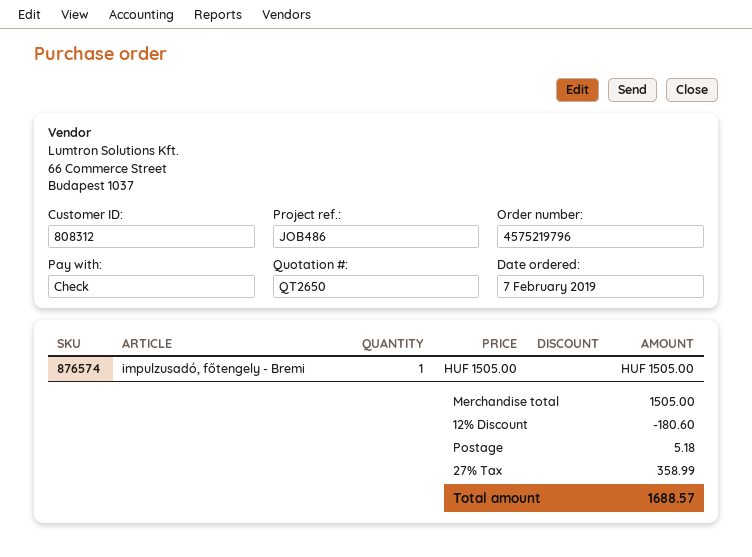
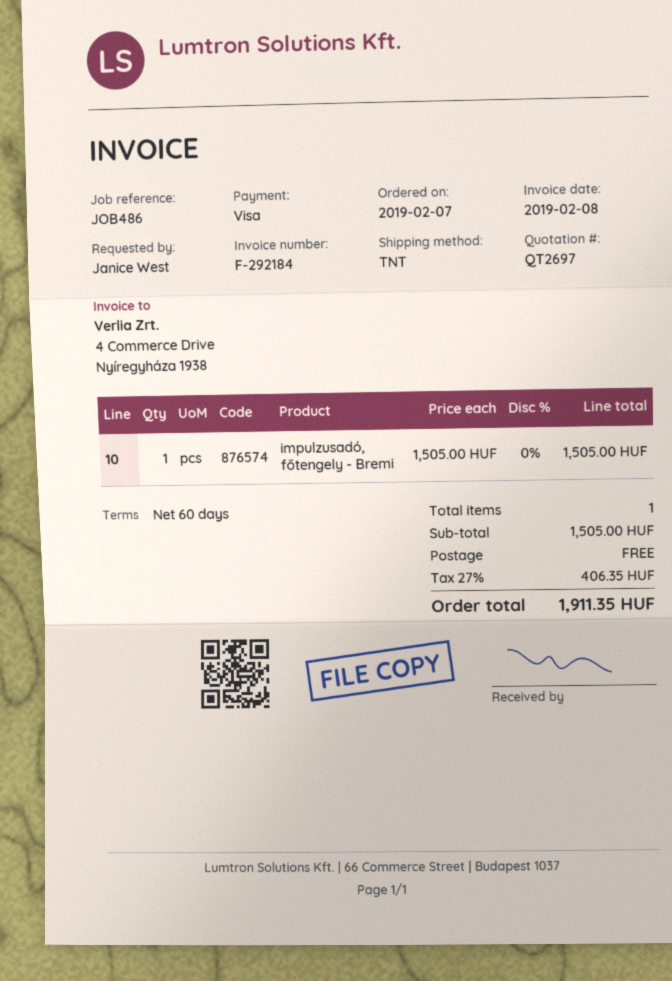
quote number: QT2650 -> QT2697
payment method: cheque -> Visa
discount: 12% = 180.60 -> none
shipping: 5.18 -> 0.00
tax: 27% = 358.99 -> 27% = 406.35
total: 1688.57 -> 1911.35

